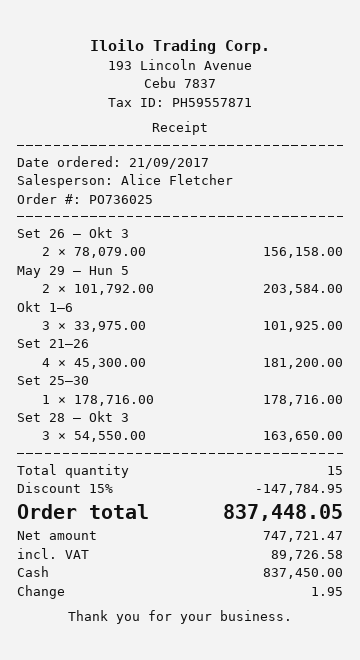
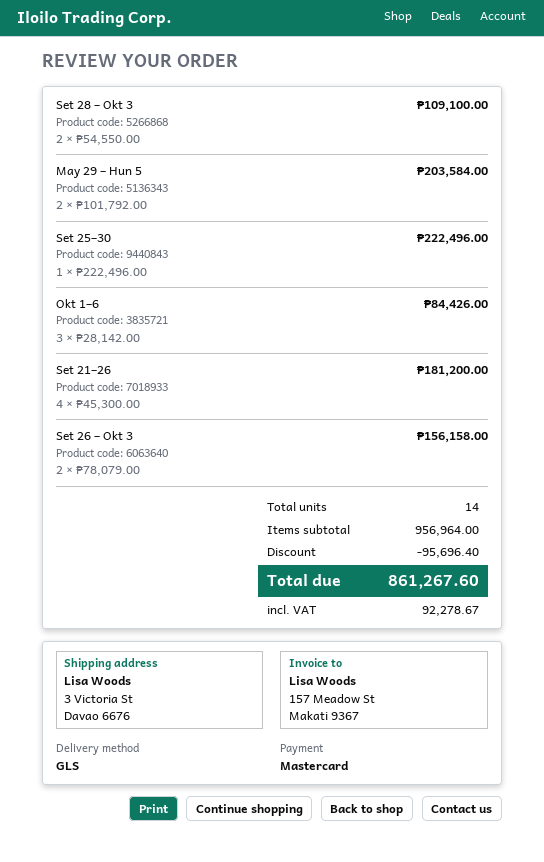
payment method: cash -> Mastercard
Okt 1–6: 3 x 33975.00 = 101925.00 -> 3 x 28142.00 = 84426.00
Set 25–30: 1 x 178716.00 = 178716.00 -> 1 x 222496.00 = 222496.00
Set 28 – Okt 3: 3 x 54550.00 = 163650.00 -> 2 x 54550.00 = 109100.00
total quantity: 15 -> 14
discount: 147784.95 -> 95696.40
tax: 89726.58 -> 92278.67
total: 837448.05 -> 861267.60

